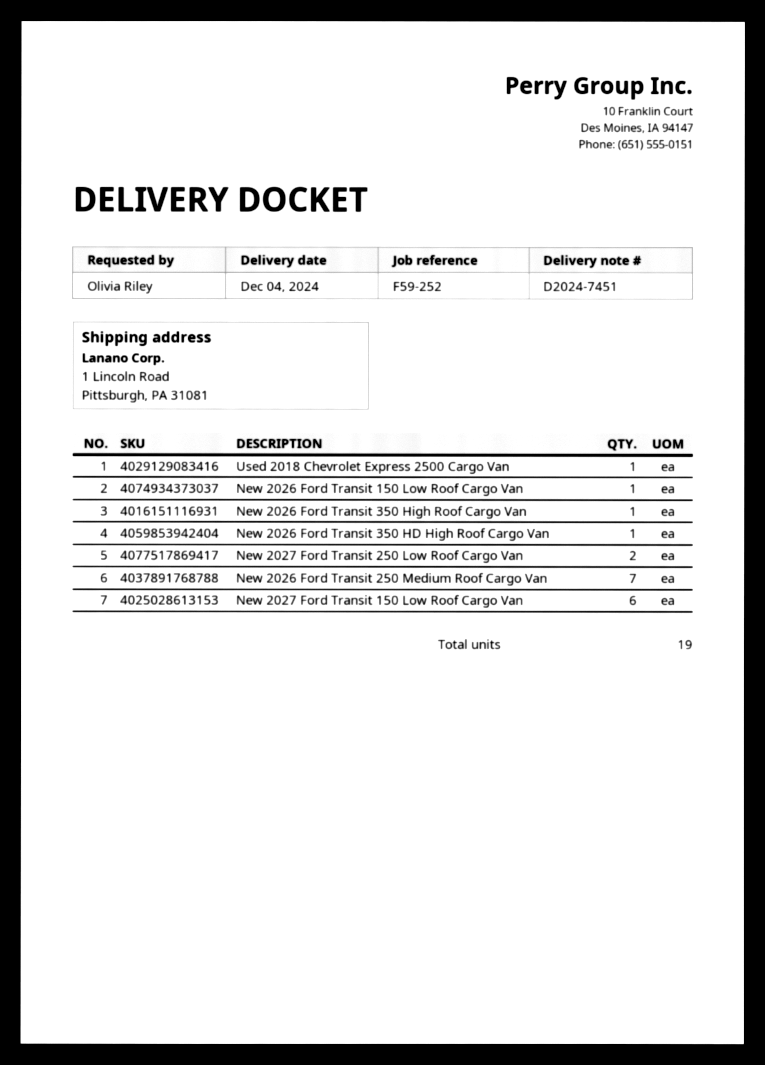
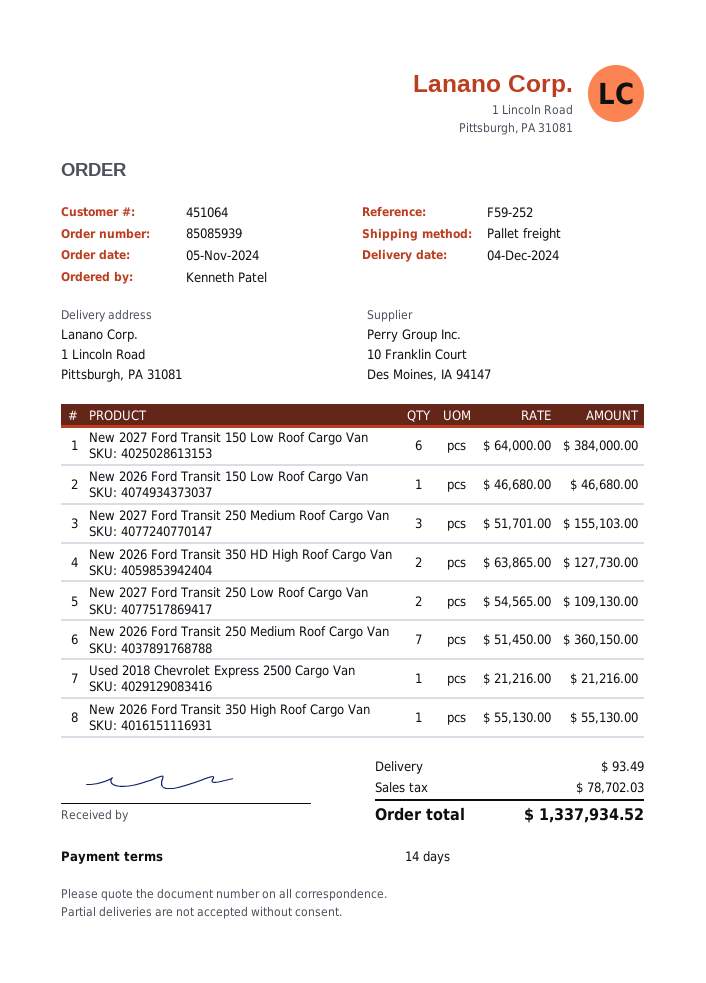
ordered by: Olivia Riley -> Kenneth Patel
New 2026 Ford Transit 350 HD High Roof Cargo Van: 1 -> 2
New 2027 Ford Transit 250 Medium Roof Cargo Van: none -> 3

